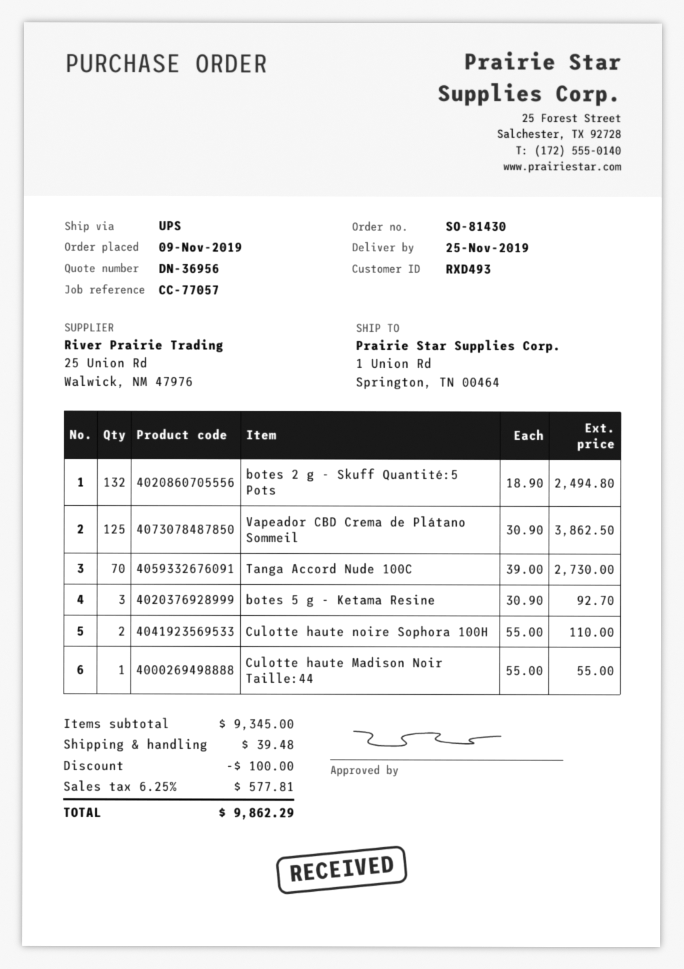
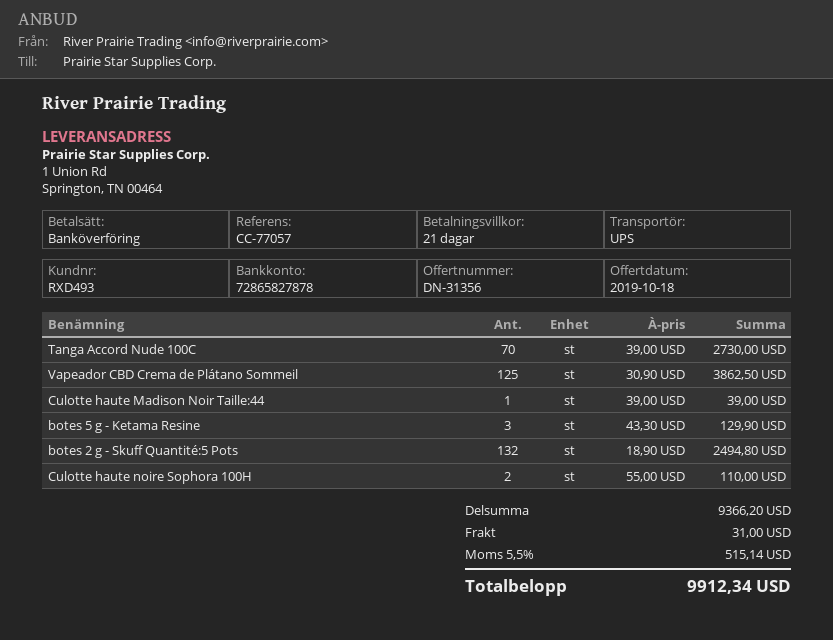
quote number: DN-36956 -> DN-31356
botes 5 g - Ketama Resine: 3 x 30.90 = 92.70 -> 3 x 43.30 = 129.90
Culotte haute Madison Noir Taille:44: 1 x 55.00 = 55.00 -> 1 x 39.00 = 39.00
subtotal: 9345.00 -> 9366.20
discount: 100.00 -> none
shipping: 39.48 -> 31.00
tax: 6.25% = 577.81 -> 5.5% = 515.14
total: 9862.29 -> 9912.34

